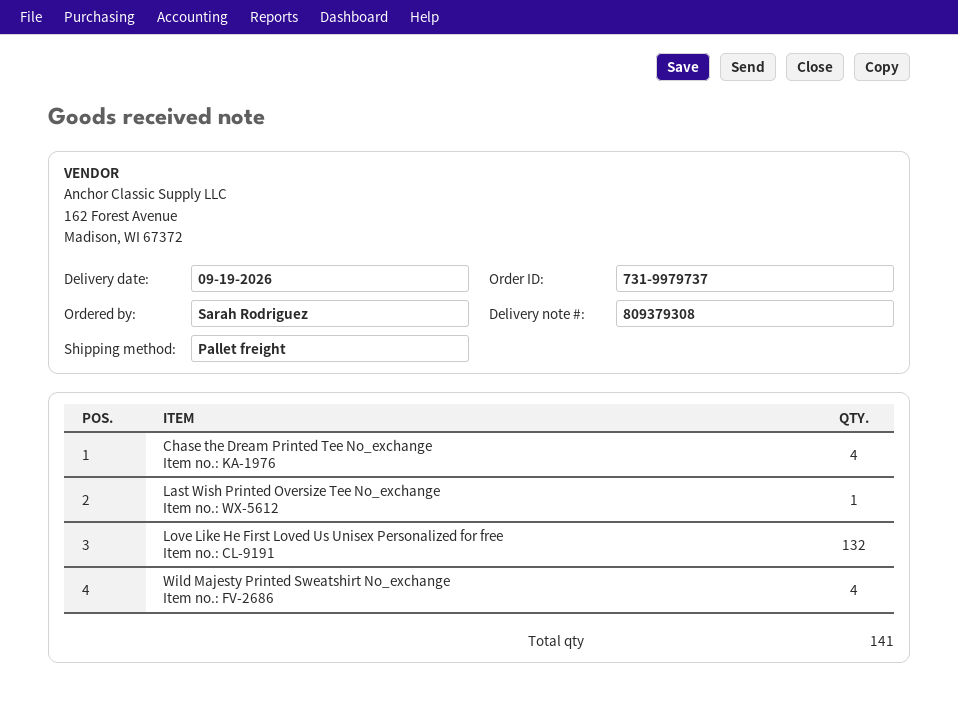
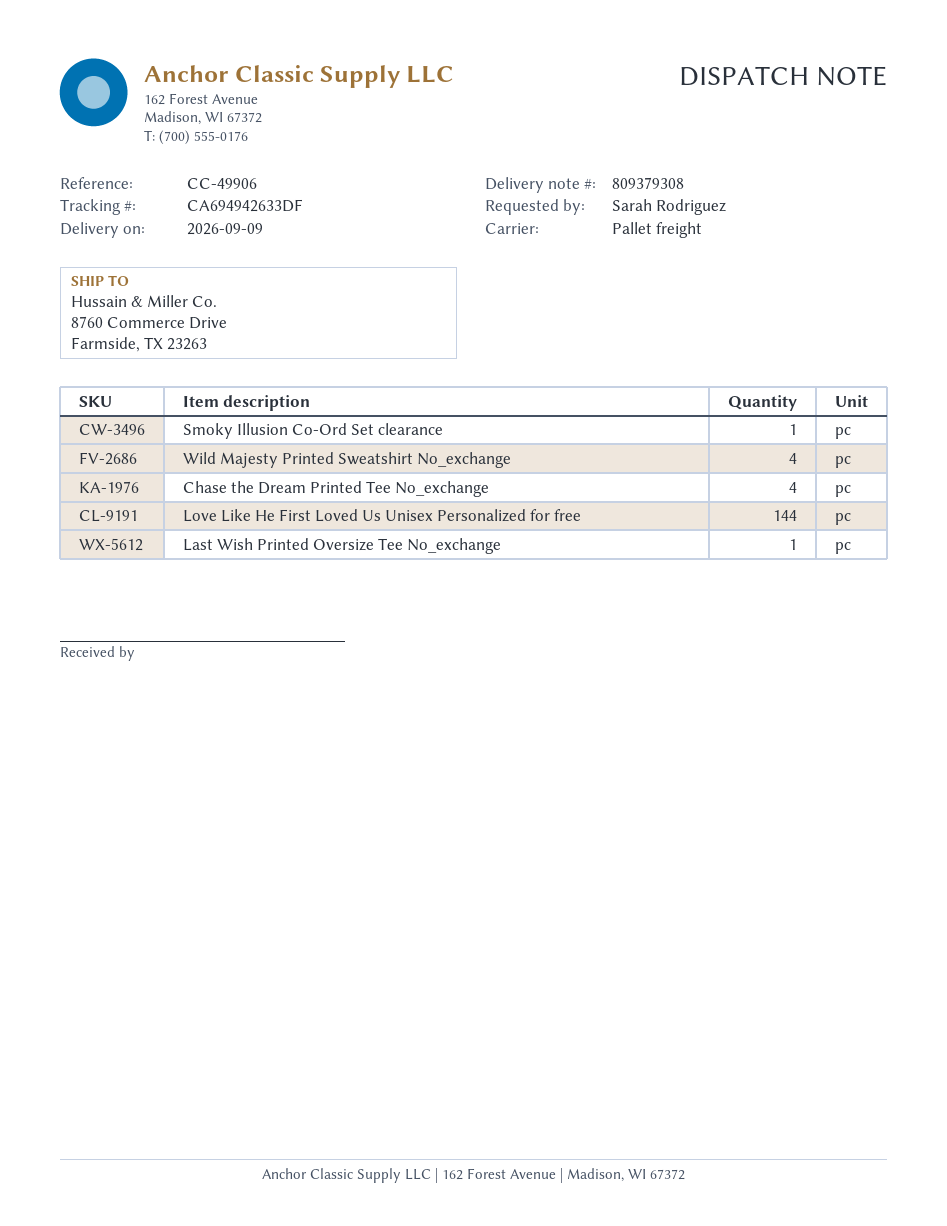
delivery date: 2026-09-19 -> 2026-09-09
Love Like He First Loved Us Unisex Personalized for free: 132 -> 144
Smoky Illusion Co-Ord Set clearance: none -> 1

